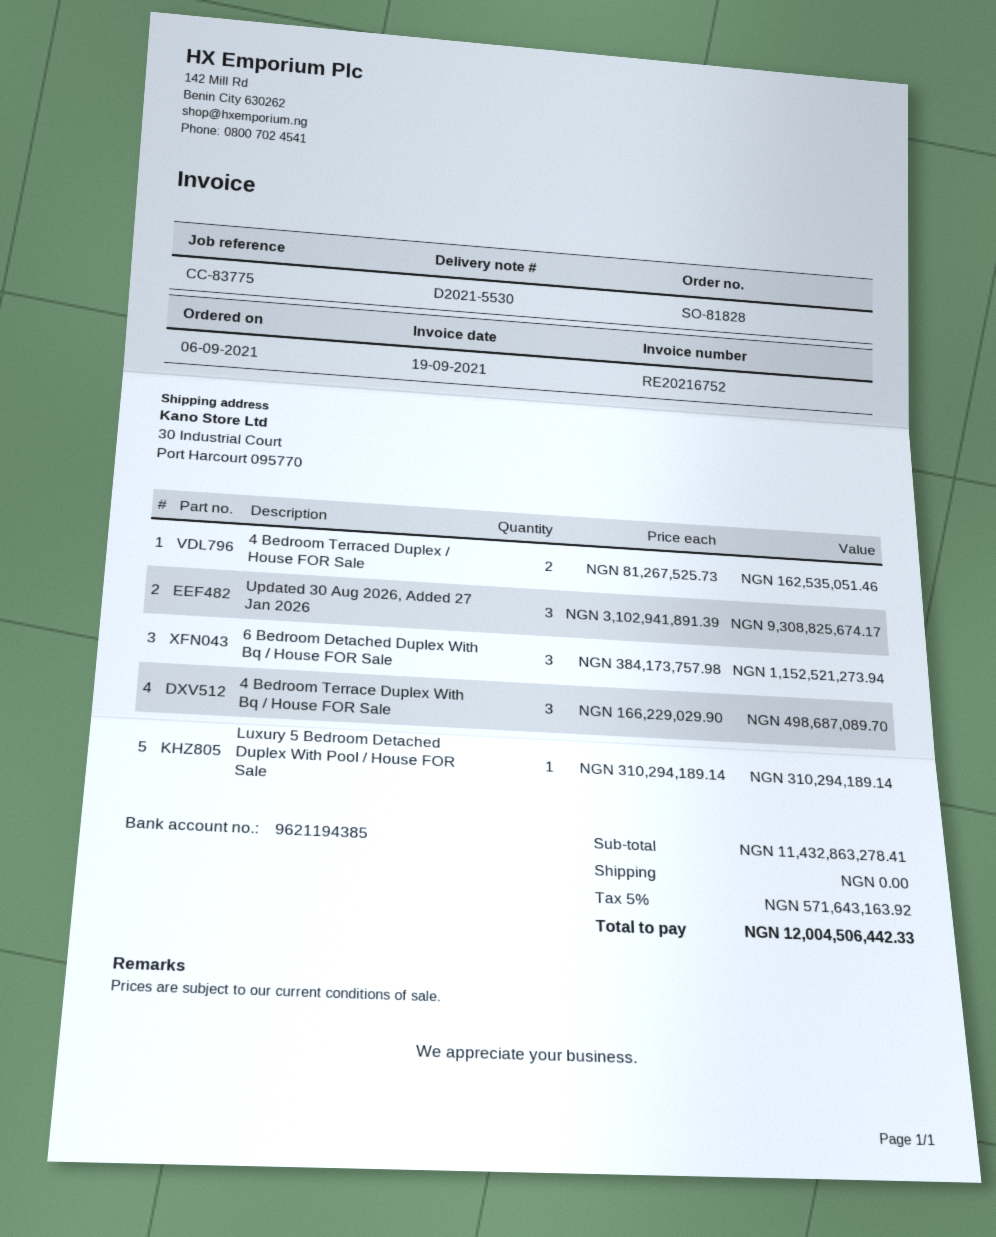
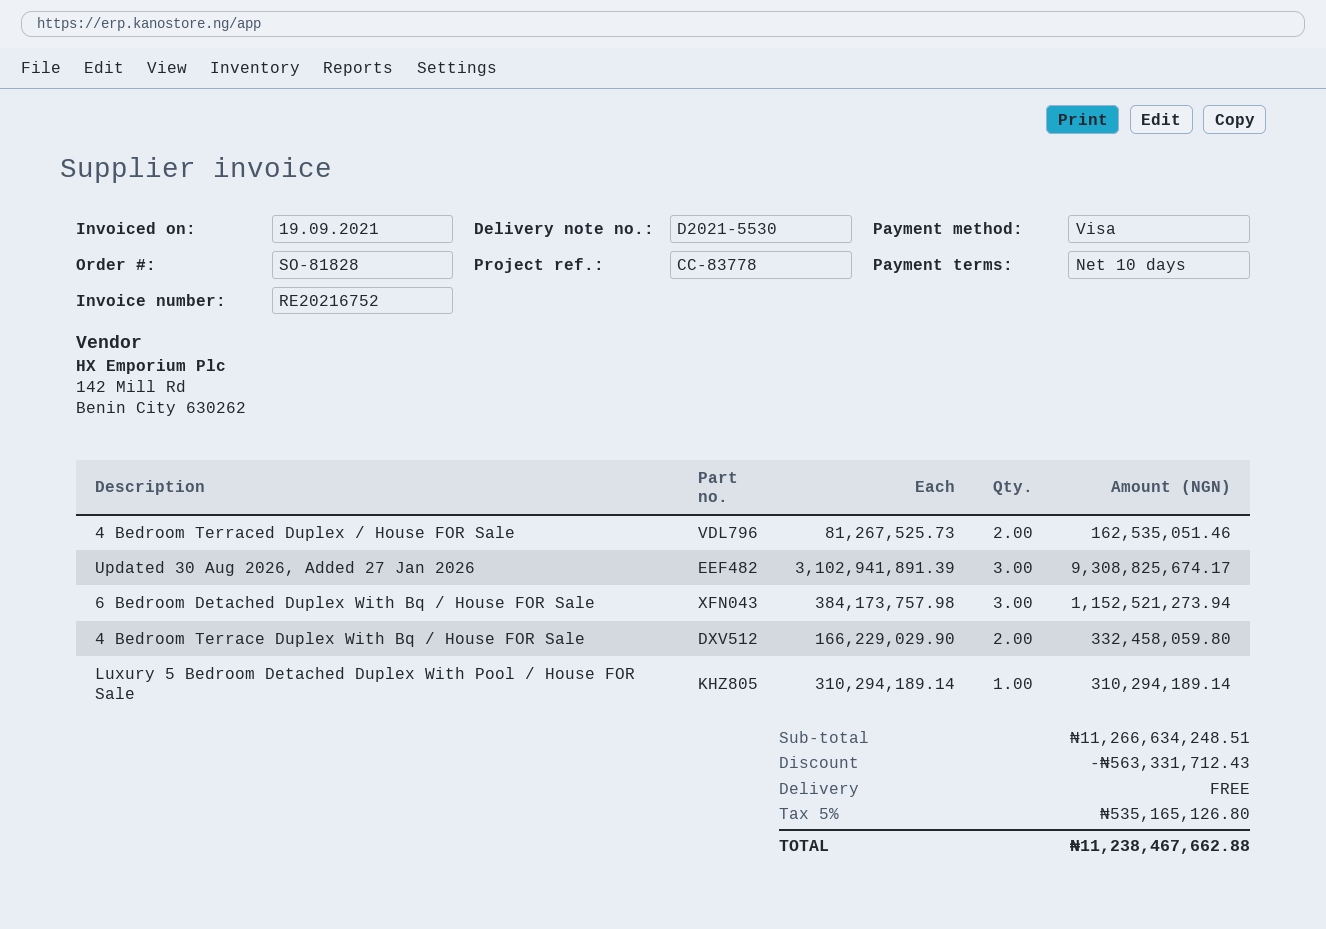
reference: CC-83775 -> CC-83778
4 Bedroom Terrace Duplex With Bq / House FOR Sale: 3 x 166229029.90 = 498687089.70 -> 2 x 166229029.90 = 332458059.80
subtotal: 11432863278.41 -> 11266634248.51
discount: none -> 563331712.43
tax: 5% = 571643163.92 -> 5% = 535165126.80
total: 12004506442.33 -> 11238467662.88

